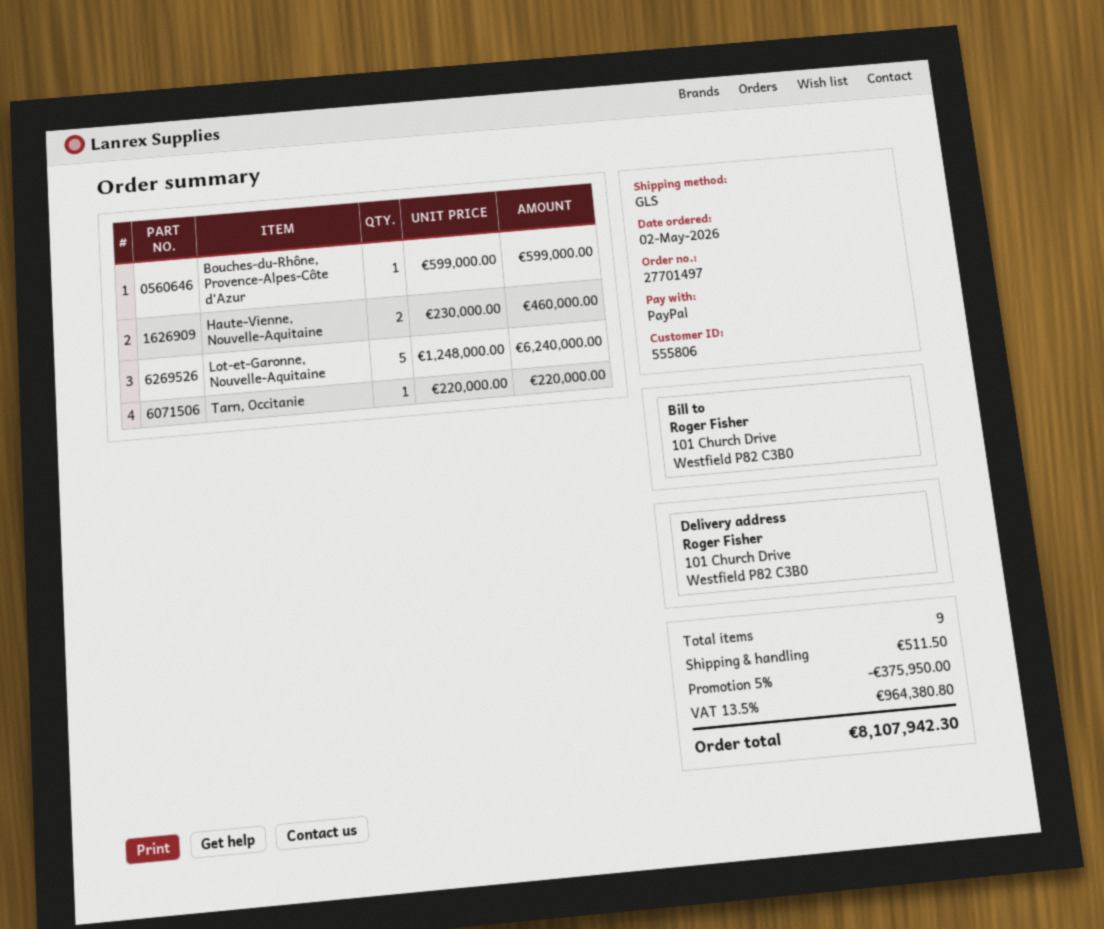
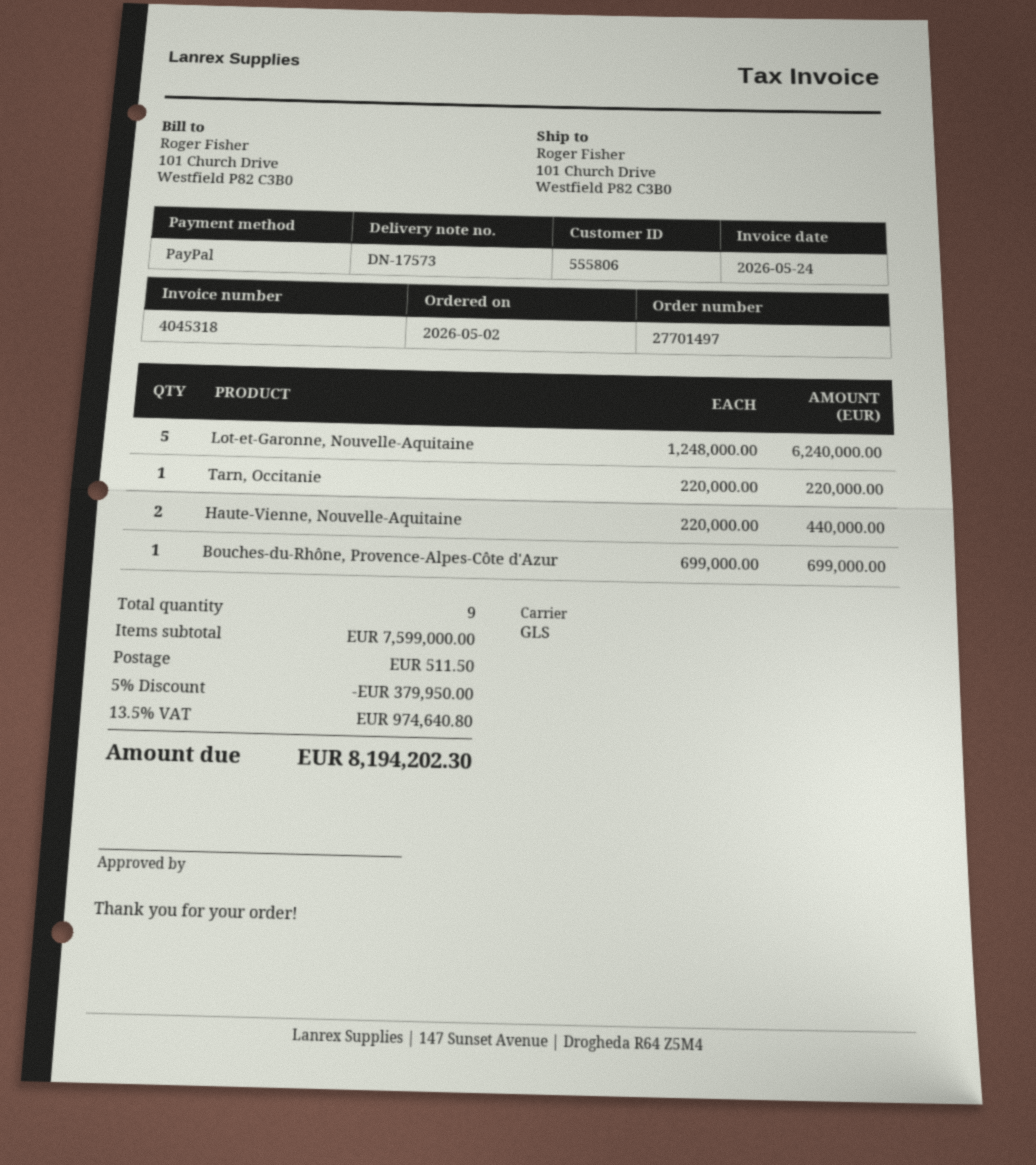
Bouches-du-Rhône, Provence-Alpes-Côte d'Azur: 1 x 599000.00 = 599000.00 -> 1 x 699000.00 = 699000.00
Haute-Vienne, Nouvelle-Aquitaine: 2 x 230000.00 = 460000.00 -> 2 x 220000.00 = 440000.00
discount: 5% = 375950.00 -> 5% = 379950.00
tax: 13.5% = 964380.80 -> 13.5% = 974640.80
total: 8107942.30 -> 8194202.30

